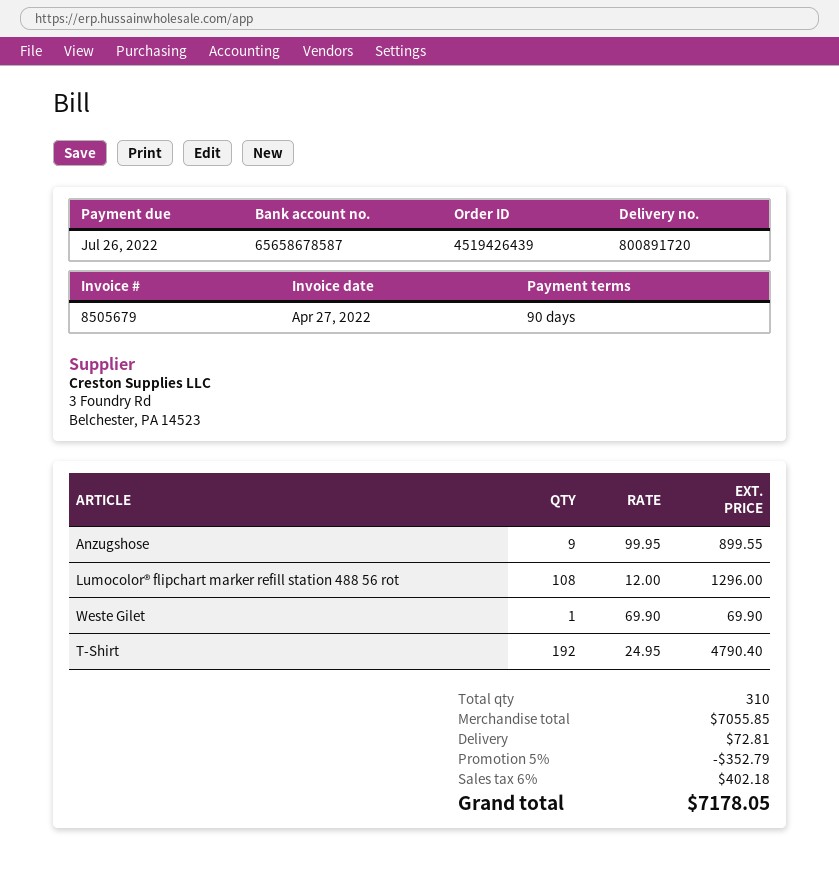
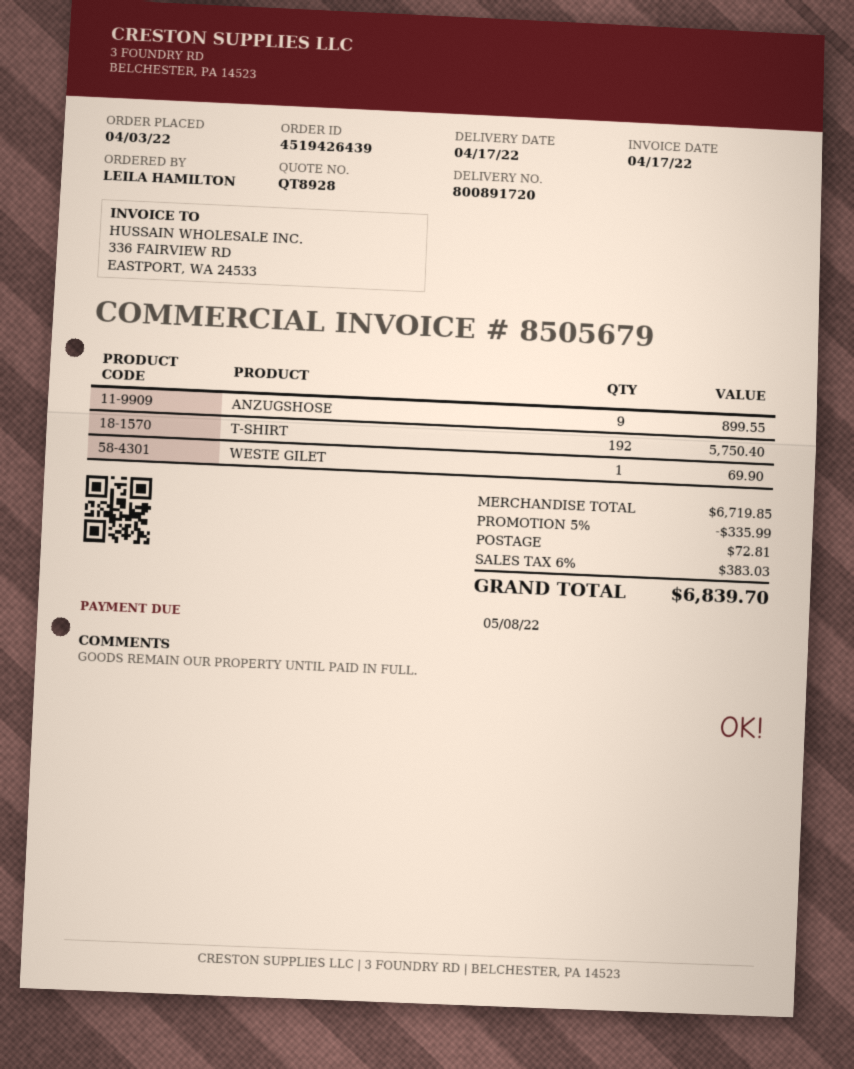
invoice date: 2022-04-27 -> 2022-04-17
due date: 2022-07-26 -> 2022-05-08
Lumocolor® flipchart marker refill station 488 56 rot: 108 for 1296.00 -> none
T-Shirt: 192 for 4790.40 -> 192 for 5750.40
subtotal: 7055.85 -> 6719.85
discount: 5% = 352.79 -> 5% = 335.99
tax: 6% = 402.18 -> 6% = 383.03
total: 7178.05 -> 6839.70

